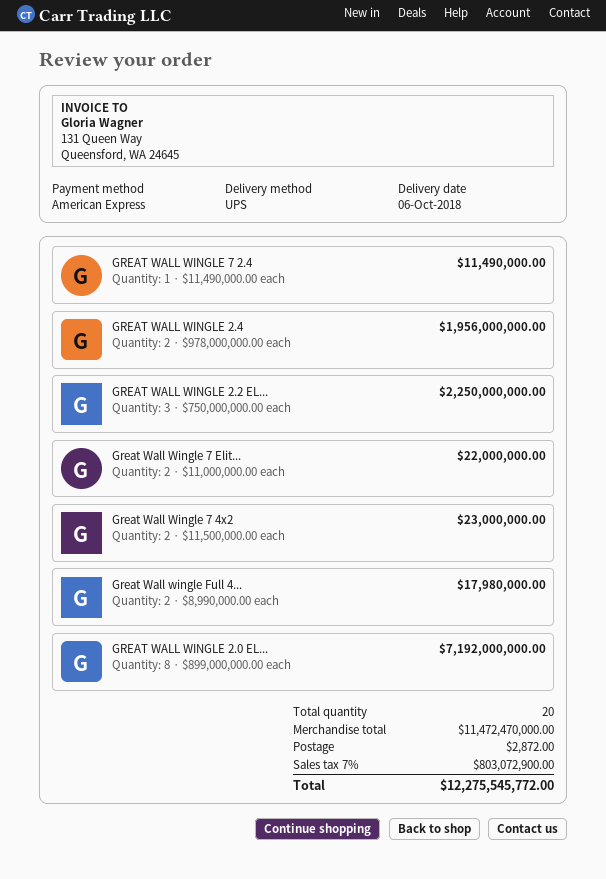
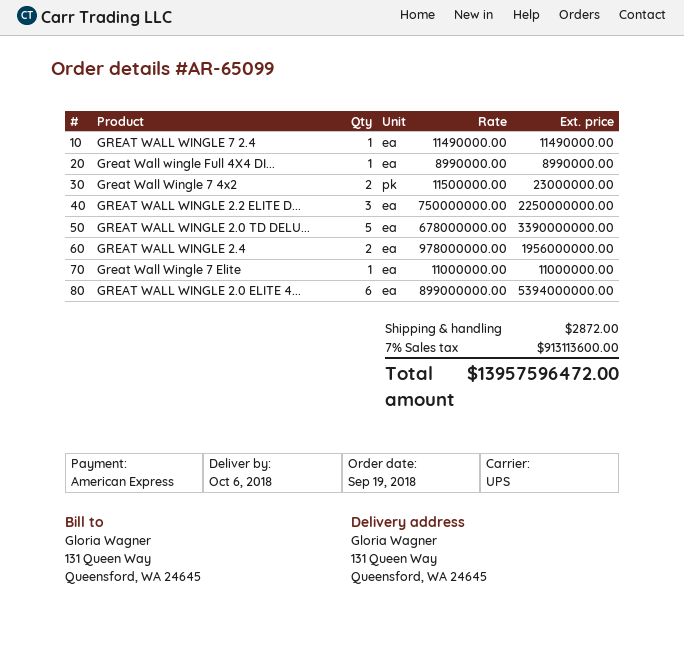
Great Wall Wingle 7 Elit...: 2 x 11000000.00 = 22000000.00 -> 1 x 11000000.00 = 11000000.00
Great Wall wingle Full 4...: 2 x 8990000.00 = 17980000.00 -> 1 x 8990000.00 = 8990000.00
GREAT WALL WINGLE 2.0 EL...: 8 x 899000000.00 = 7192000000.00 -> 6 x 899000000.00 = 5394000000.00
GREAT WALL WINGLE 2.0 TD DELU...: none -> 5 x 678000000.00 = 3390000000.00
tax: 7% = 803072900.00 -> 7% = 913113600.00
total: 12275545772.00 -> 13957596472.00

